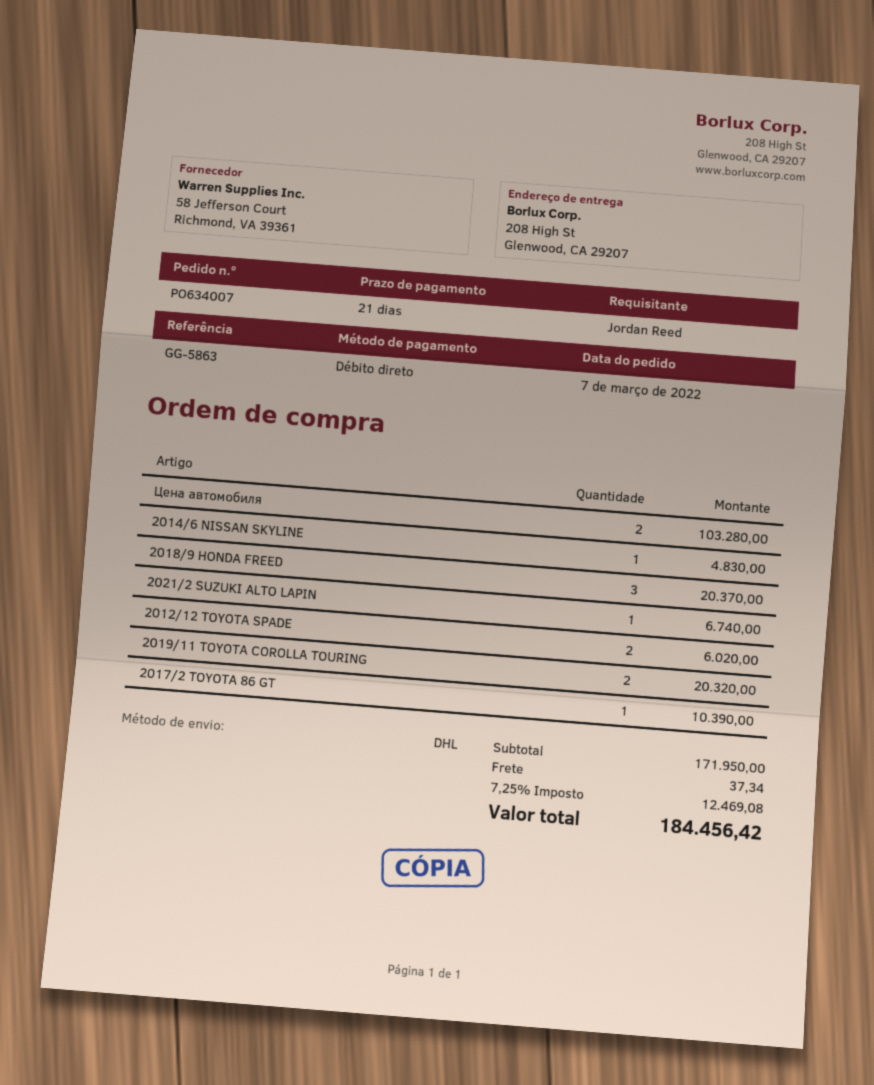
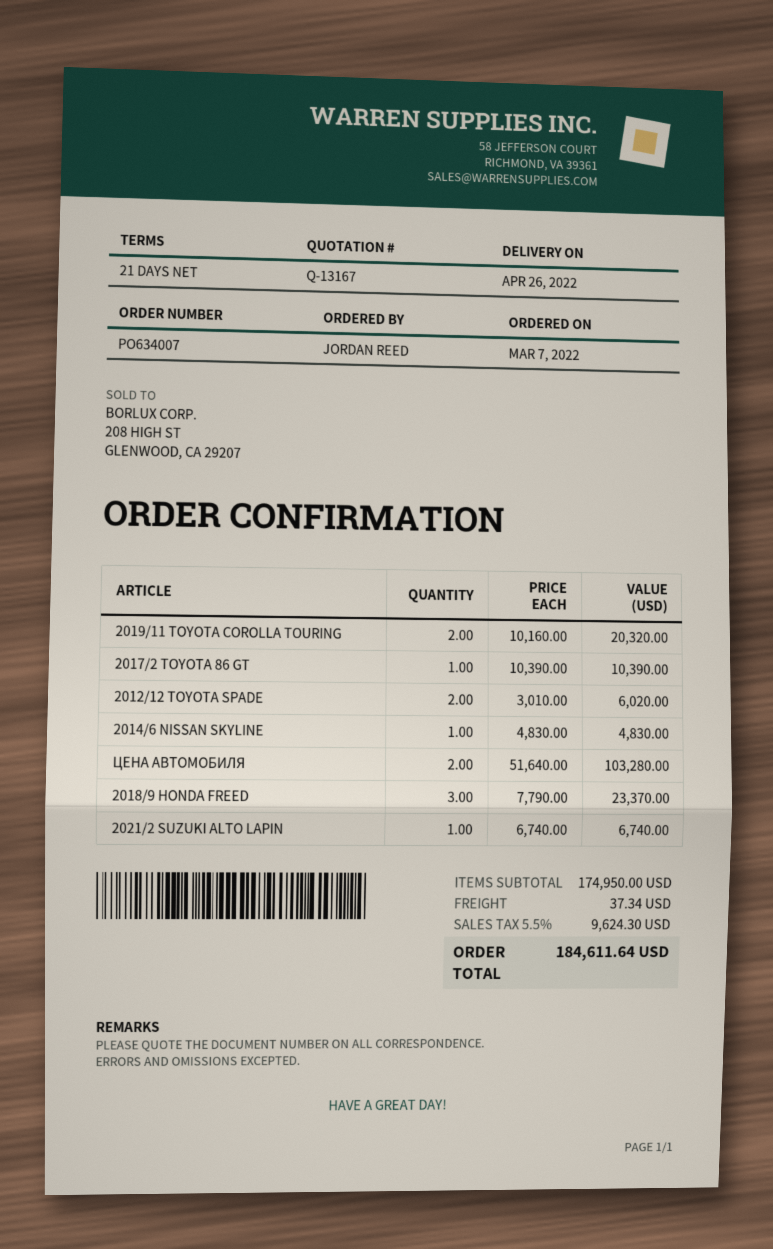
2018/9 HONDA FREED: 3 for 20370.00 -> 3 for 23370.00
subtotal: 171950.00 -> 174950.00
tax: 7.25% = 12469.08 -> 5.5% = 9624.30
total: 184456.42 -> 184611.64

